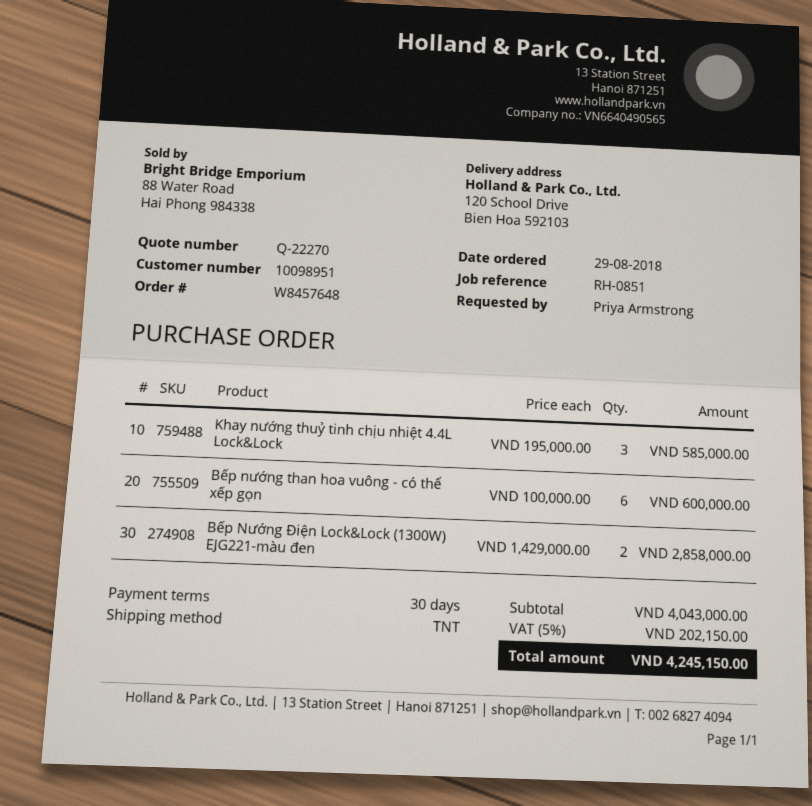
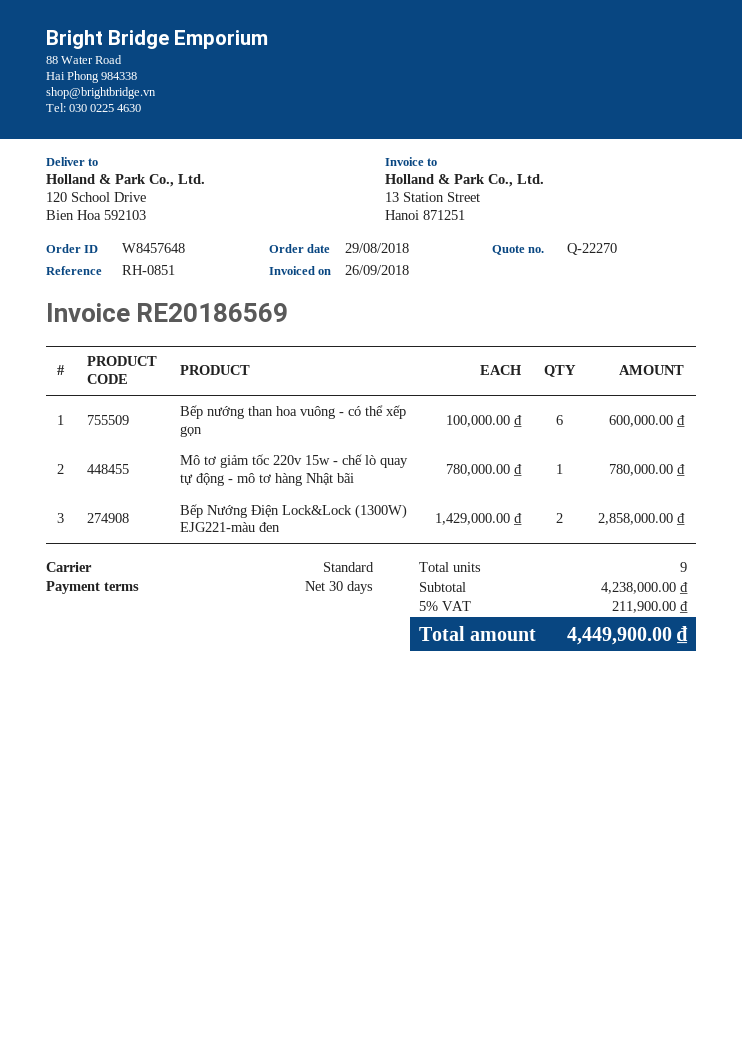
shipping method: TNT -> standard
Khay nướng thuỷ tinh chịu nhiệt 4.4L Lock&Lock: 3 x 195000.00 = 585000.00 -> none
Mô tơ giảm tốc 220v 15w - chế lò quay tự động - mô tơ hàng Nhật bãi: none -> 1 x 780000.00 = 780000.00
subtotal: 4043000.00 -> 4238000.00
tax: 5% = 202150.00 -> 5% = 211900.00
total: 4245150.00 -> 4449900.00

